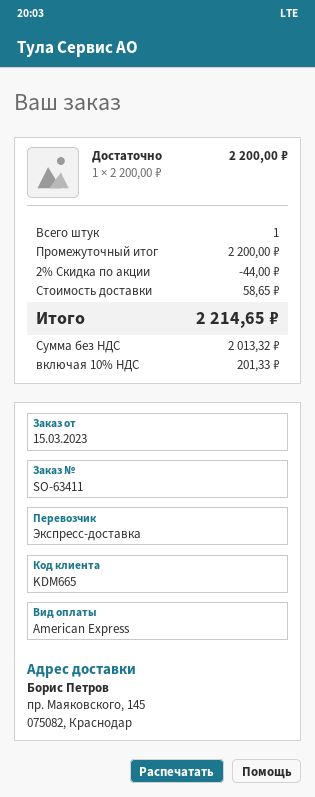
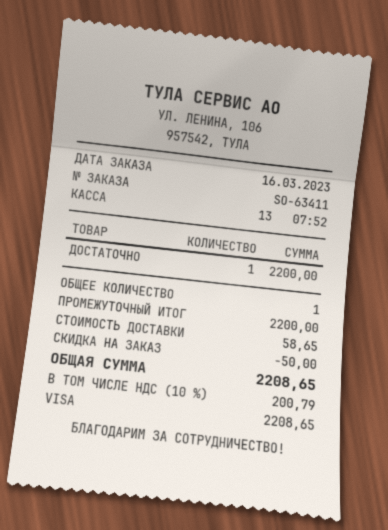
order date: 2023-03-15 -> 2023-03-16
payment method: American Express -> Visa
discount: 44.00 -> 50.00
tax: 10% = 201.33 -> 10% = 200.79
total: 2214.65 -> 2208.65

